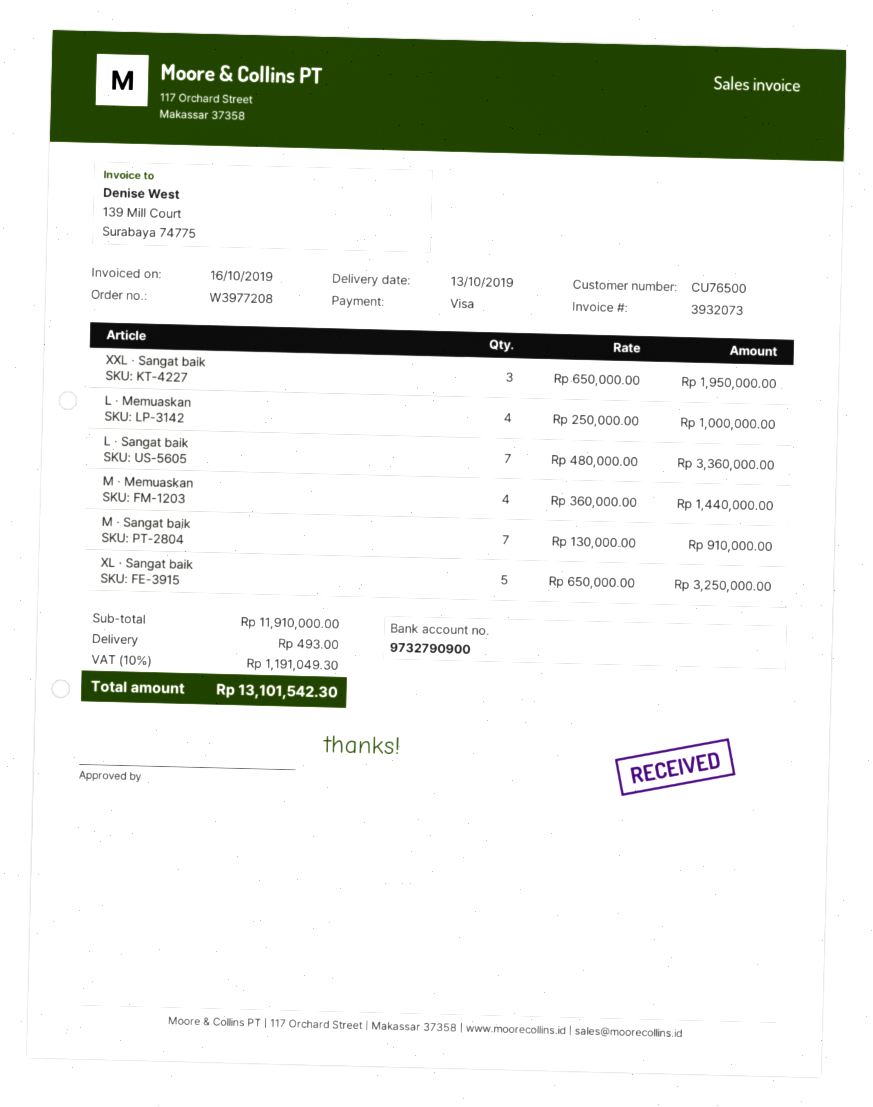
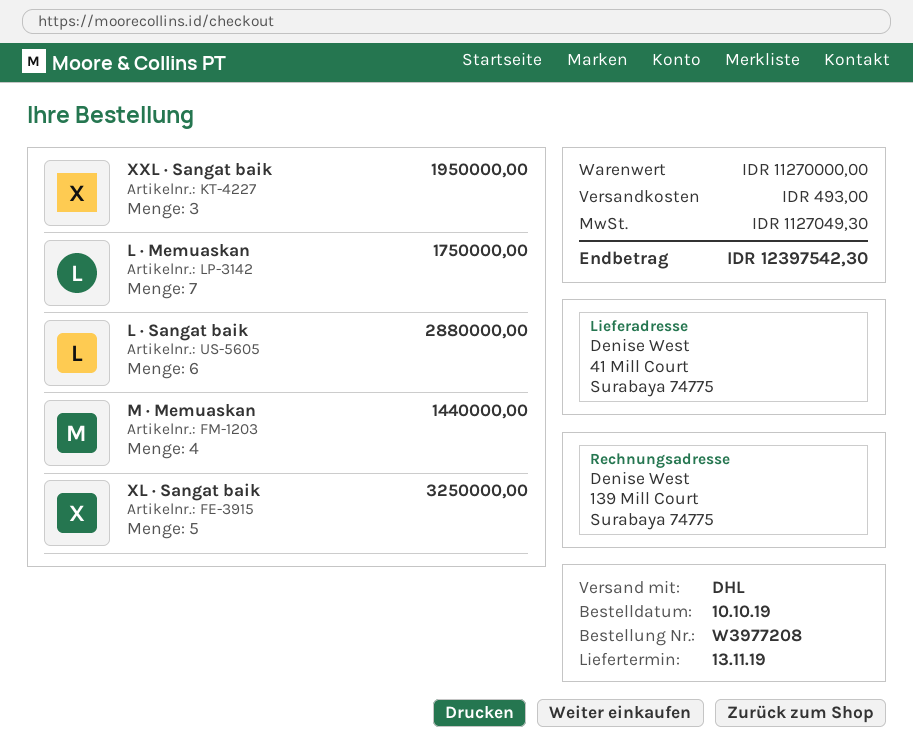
delivery date: 2019-10-13 -> 2019-11-13
L · Memuaskan: 4 for 1000000.00 -> 7 for 1750000.00
L · Sangat baik: 7 for 3360000.00 -> 6 for 2880000.00
M · Sangat baik: 7 for 910000.00 -> none
subtotal: 11910000.00 -> 11270000.00
tax: 1191049.30 -> 1127049.30
total: 13101542.30 -> 12397542.30

